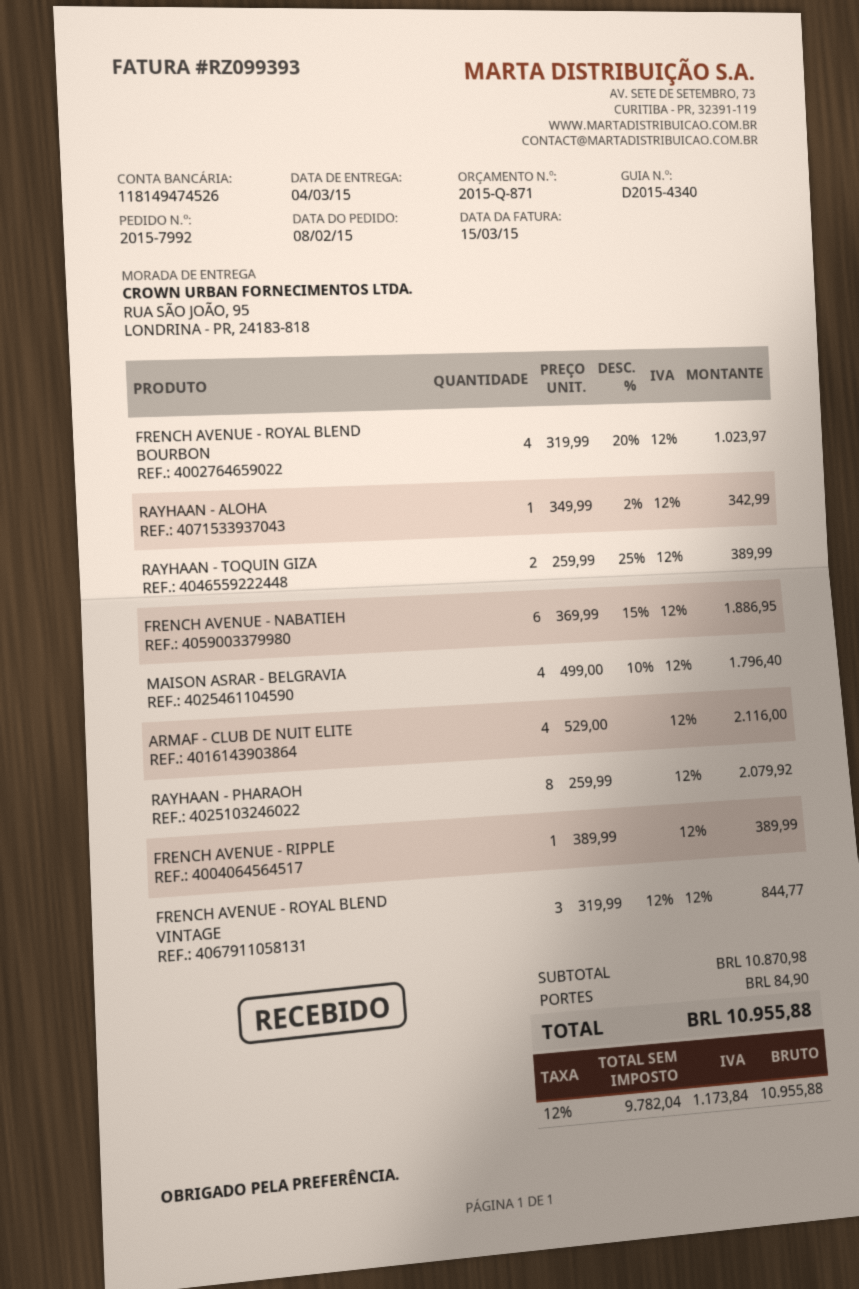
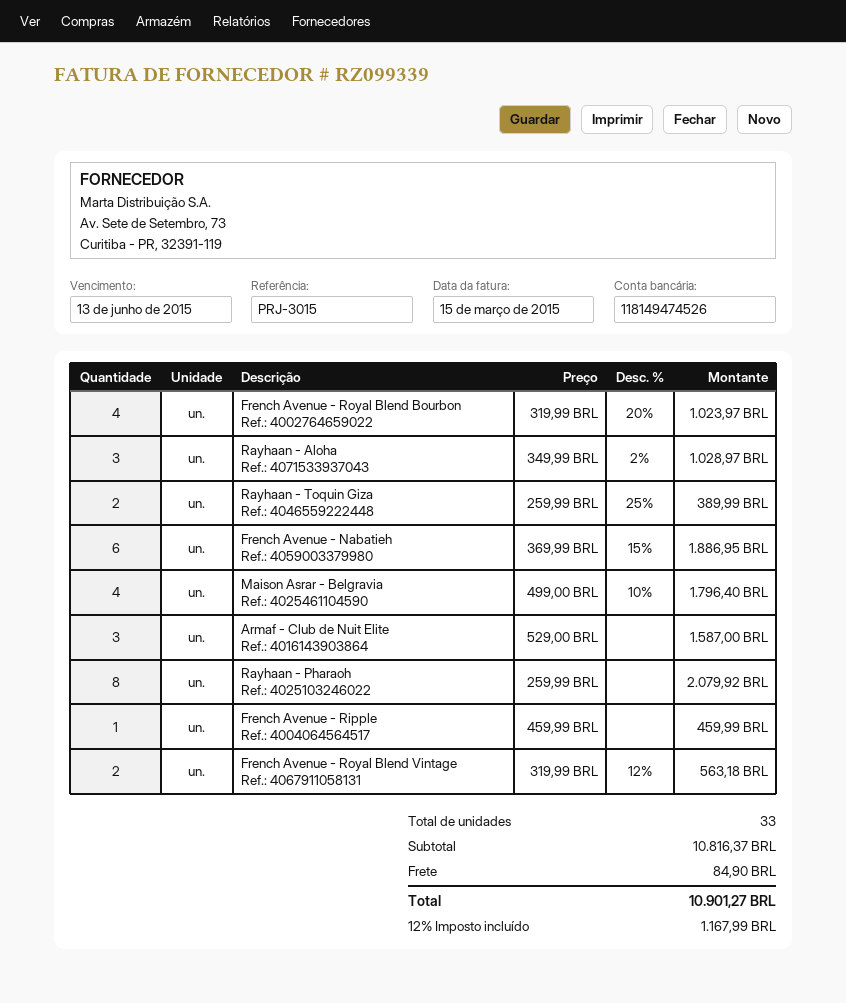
invoice number: RZ099393 -> RZ099339
RAYHAAN - ALOHA: 1 x 349.99 - 2% = 342.99 -> 3 x 349.99 - 2% = 1028.97
ARMAF - CLUB DE NUIT ELITE: 4 x 529.00 = 2116.00 -> 3 x 529.00 = 1587.00
FRENCH AVENUE - RIPPLE: 1 x 389.99 = 389.99 -> 1 x 459.99 = 459.99
FRENCH AVENUE - ROYAL BLEND VINTAGE: 3 x 319.99 - 12% = 844.77 -> 2 x 319.99 - 12% = 563.18
subtotal: 10870.98 -> 10816.37
tax: 12% = 1173.84 -> 12% = 1167.99
total: 10955.88 -> 10901.27

